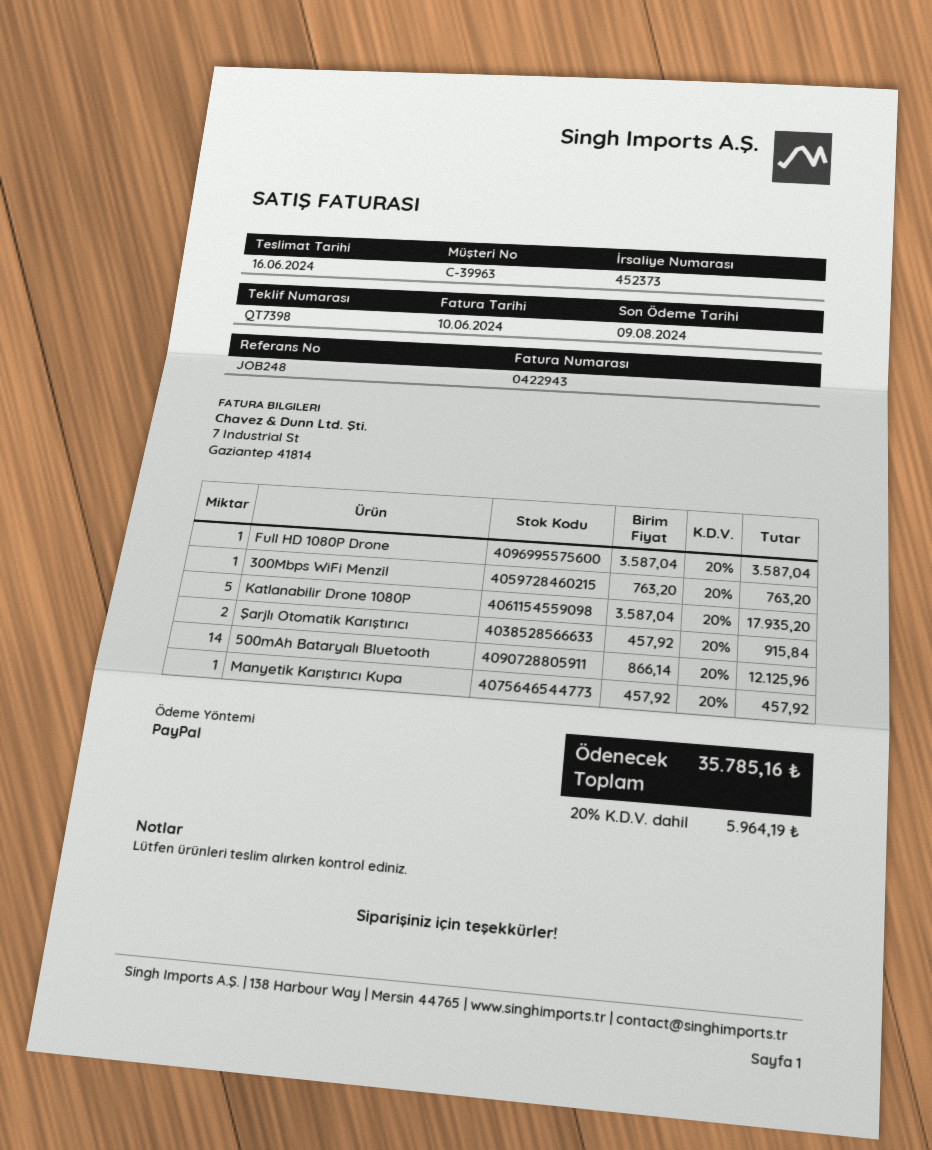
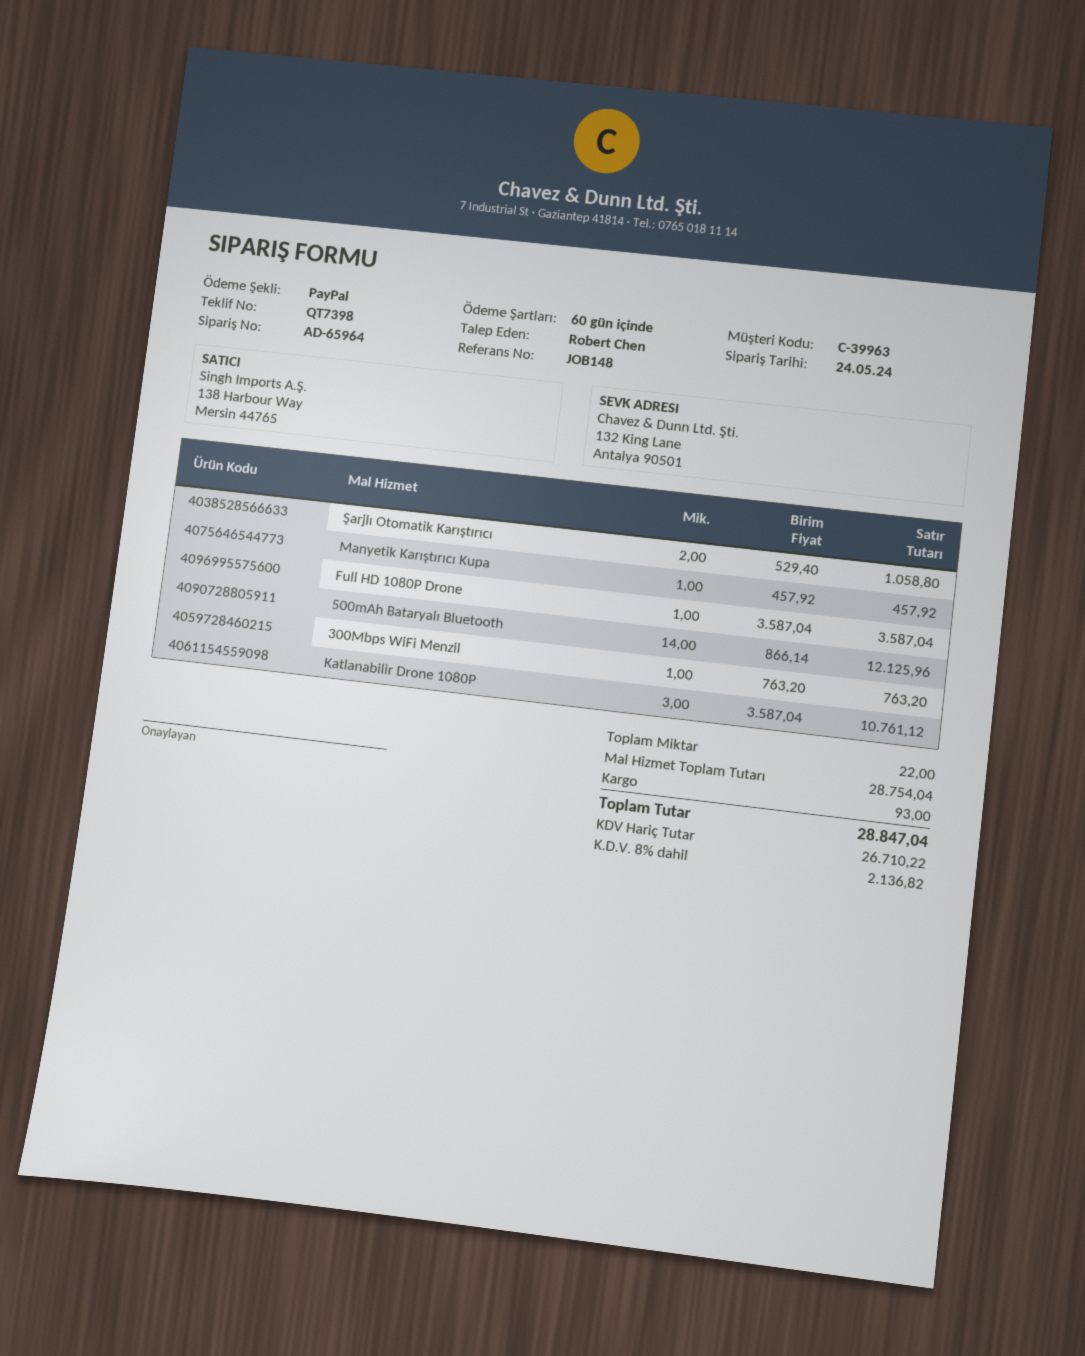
reference: JOB248 -> JOB148
Katlanabilir Drone 1080P: 5 x 3587.04 = 17935.20 -> 3 x 3587.04 = 10761.12
Şarjlı Otomatik Karıştırıcı: 2 x 457.92 = 915.84 -> 2 x 529.40 = 1058.80
shipping: none -> 93.00
tax: 20% = 5964.19 -> 8% = 2136.82
total: 35785.16 -> 28847.04

